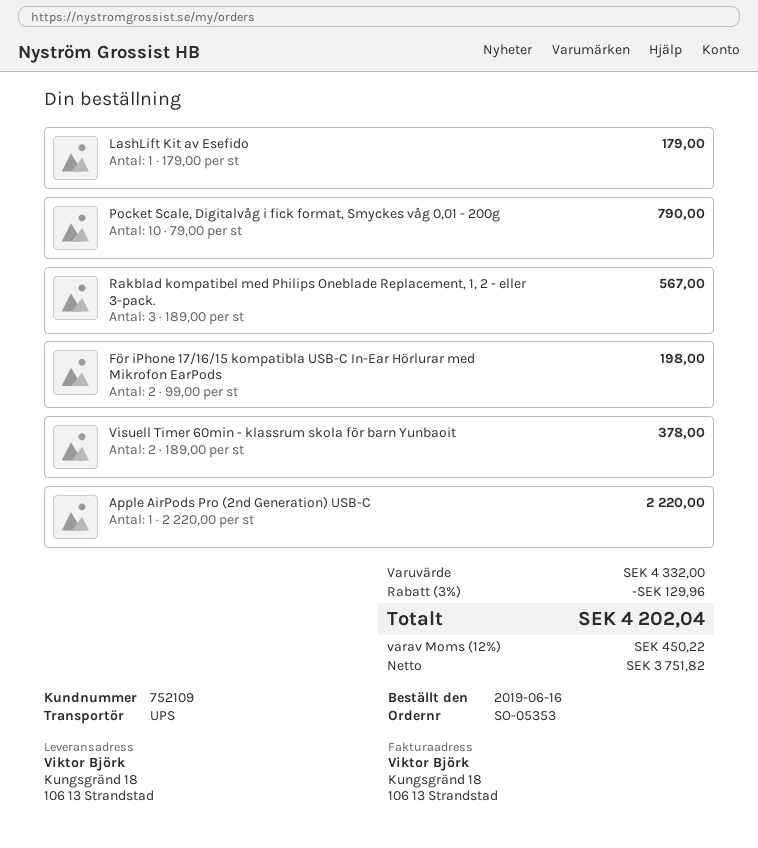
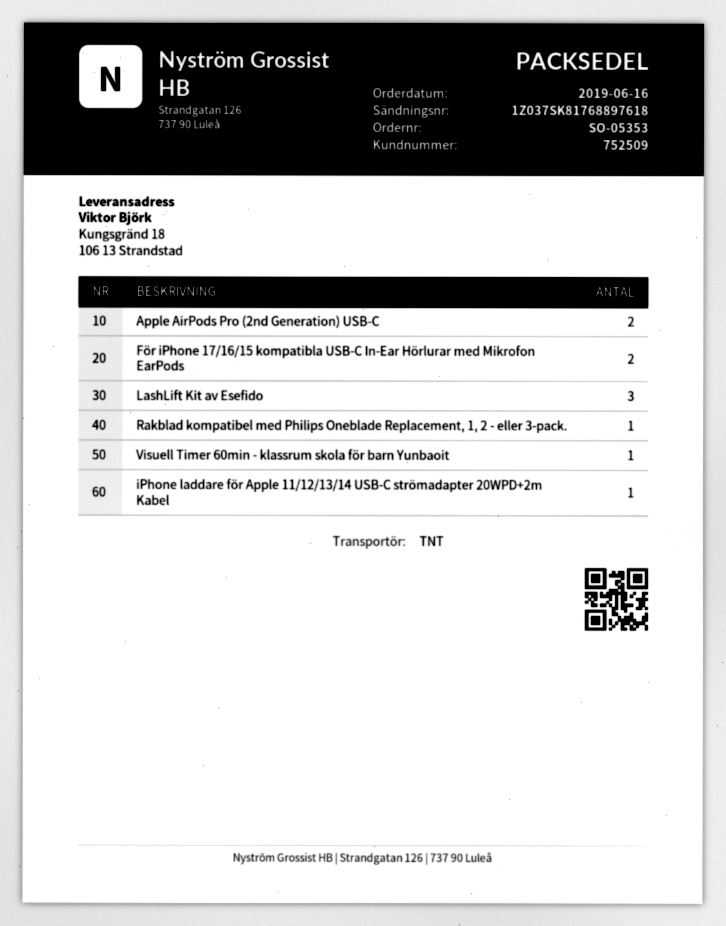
customer number: 752109 -> 752509
shipping method: UPS -> TNT
LashLift Kit av Esefido: 1 -> 3
Pocket Scale, Digitalvåg i fick format, Smyckes våg 0,01 - 200g: 10 -> none
Rakblad kompatibel med Philips Oneblade Replacement, 1, 2 - eller 3-pack.: 3 -> 1
Visuell Timer 60min - klassrum skola för barn Yunbaoit: 2 -> 1
Apple AirPods Pro (2nd Generation) USB-C: 1 -> 2
iPhone laddare för Apple 11/12/13/14 USB-C strömadapter 20WPD+2m Kabel: none -> 1

